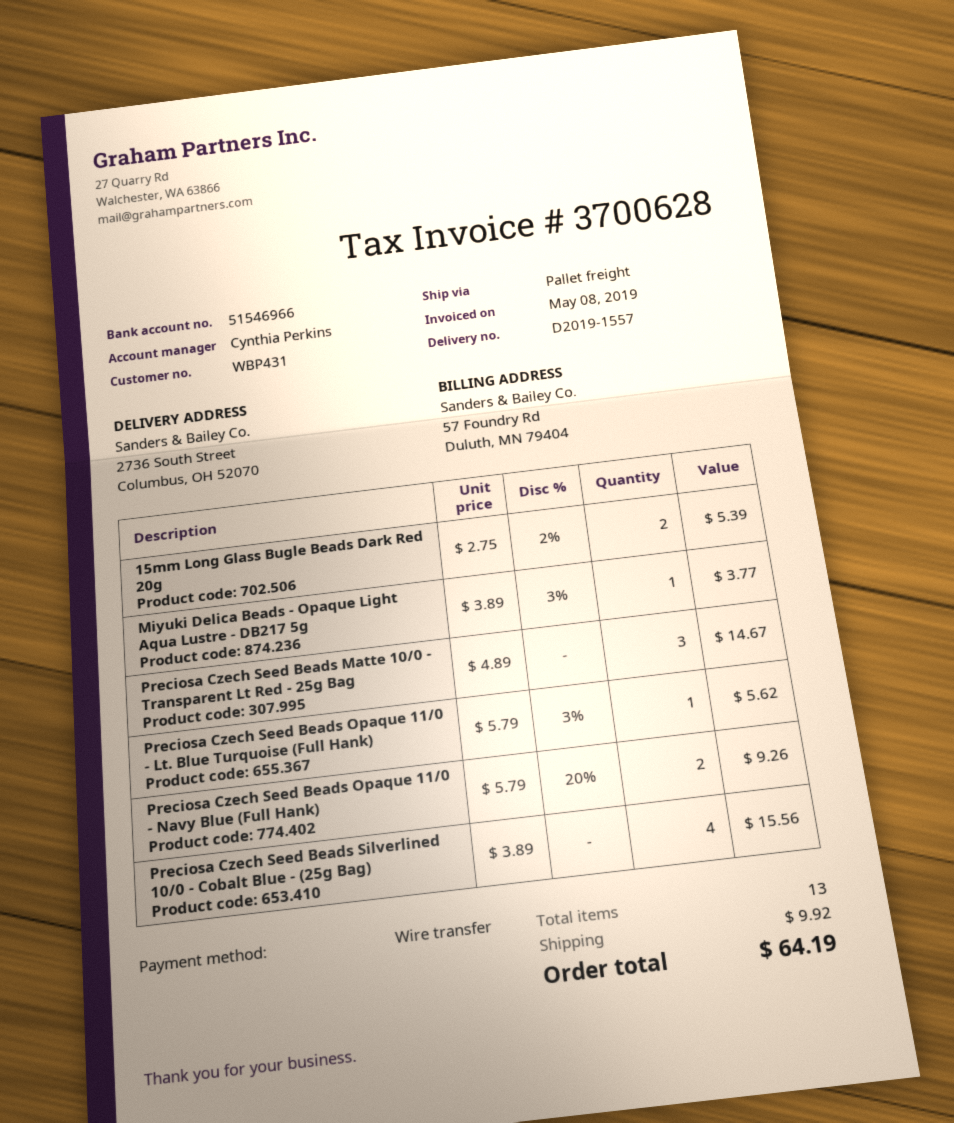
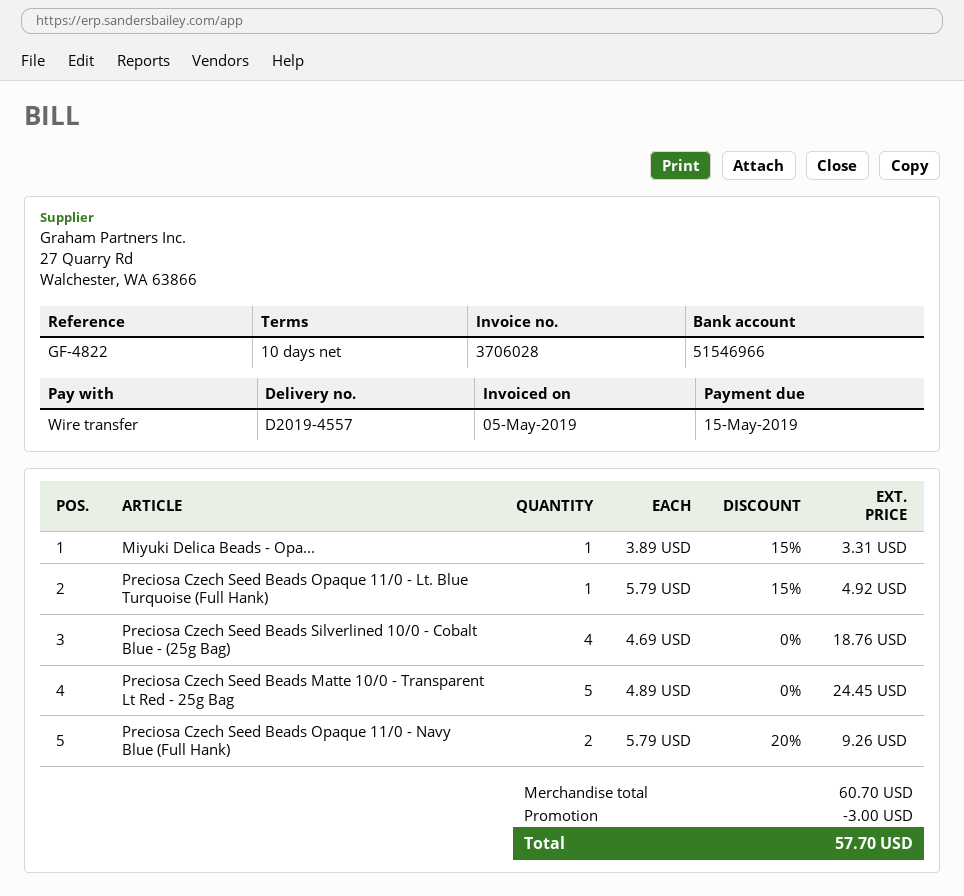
delivery note number: D2019-1557 -> D2019-4557
invoice number: 3700628 -> 3706028
invoice date: 2019-05-08 -> 2019-05-05
15mm Long Glass Bugle Beads Dark Red 20g: 2 x 2.75 - 2% = 5.39 -> none
Miyuki Delica Beads - Opaque Light Aqua Lustre - DB217 5g: 1 x 3.89 - 3% = 3.77 -> 1 x 3.89 - 15% = 3.31
Preciosa Czech Seed Beads Matte 10/0 - Transparent Lt Red - 25g Bag: 3 x 4.89 = 14.67 -> 5 x 4.89 = 24.45
Preciosa Czech Seed Beads Opaque 11/0 - Lt. Blue Turquoise (Full Hank): 1 x 5.79 - 3% = 5.62 -> 1 x 5.79 - 15% = 4.92
Preciosa Czech Seed Beads Silverlined 10/0 - Cobalt Blue - (25g Bag): 4 x 3.89 = 15.56 -> 4 x 4.69 = 18.76
discount: none -> 3.00
shipping: 9.92 -> none
total: 64.19 -> 57.70

